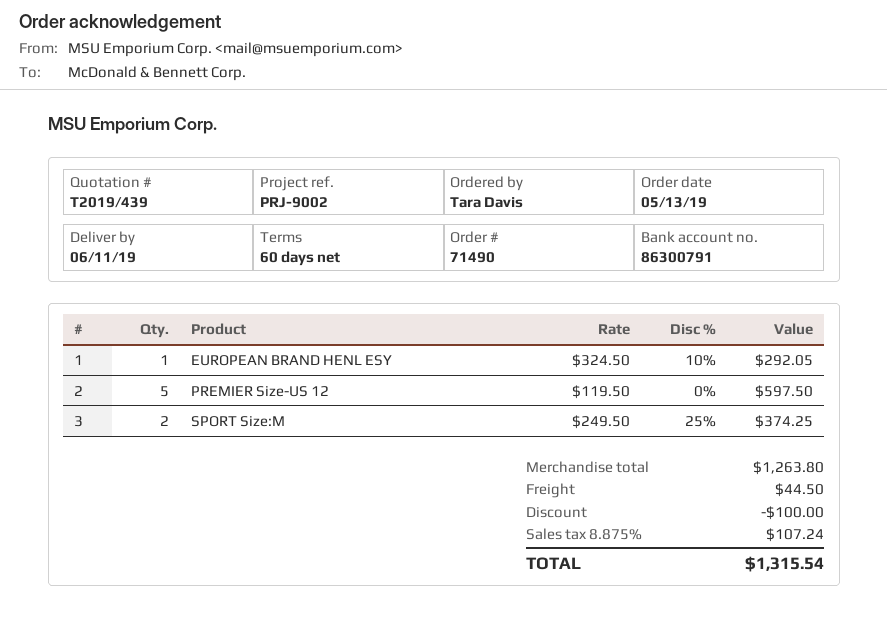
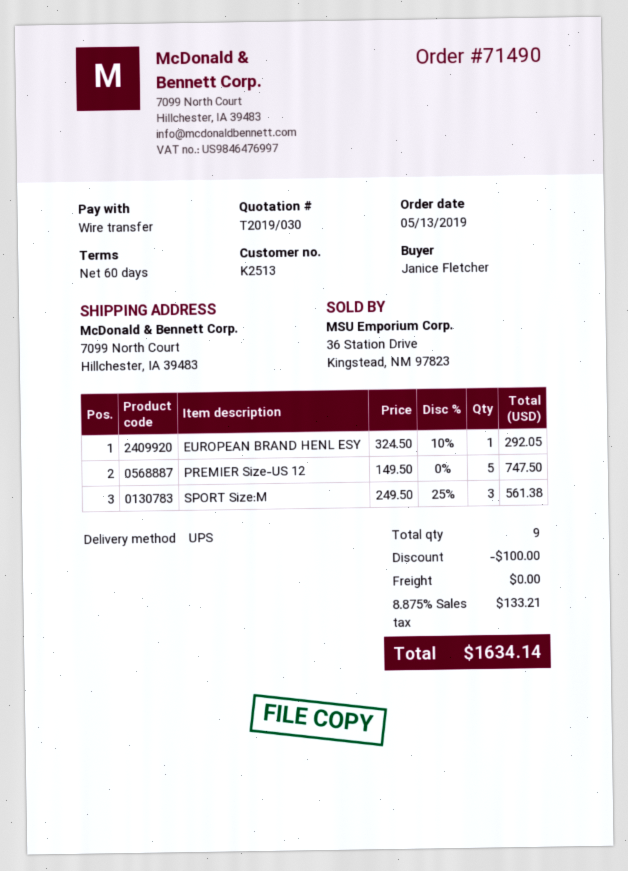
quote number: T2019/439 -> T2019/030
ordered by: Tara Davis -> Janice Fletcher
PREMIER Size-US 12: 5 x 119.50 = 597.50 -> 5 x 149.50 = 747.50
SPORT Size:M: 2 x 249.50 - 25% = 374.25 -> 3 x 249.50 - 25% = 561.38
shipping: 44.50 -> 0.00
tax: 8.875% = 107.24 -> 8.875% = 133.21
total: 1315.54 -> 1634.14

